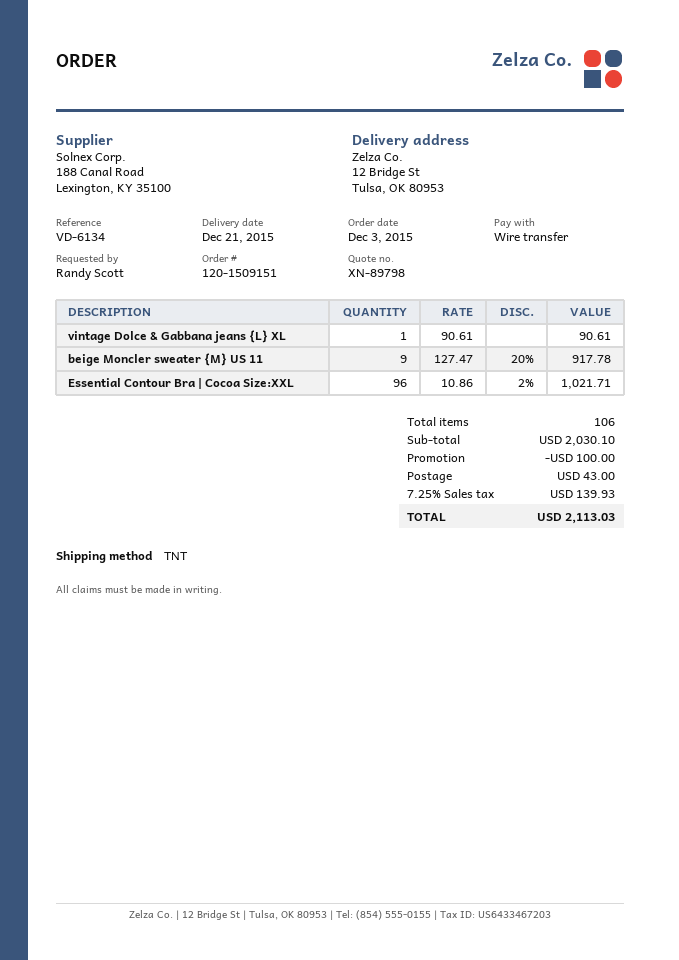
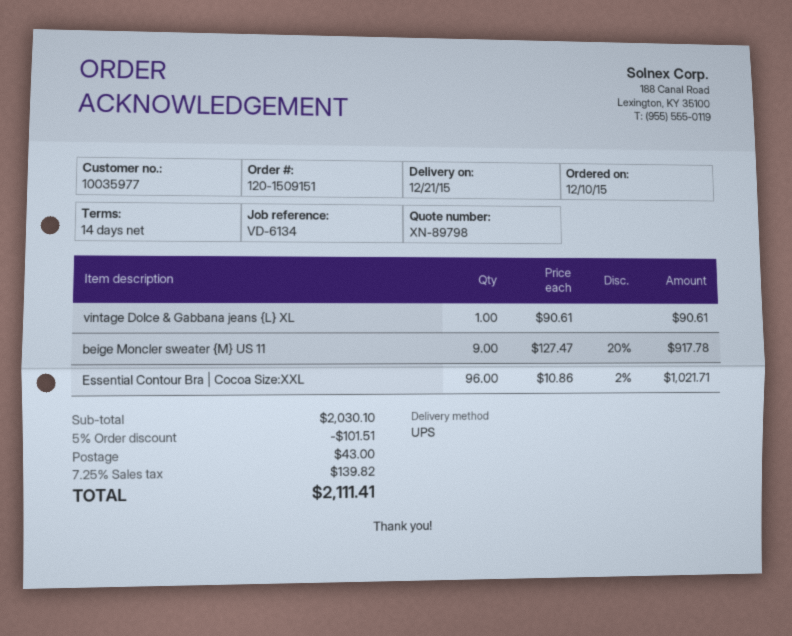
order date: 2015-12-03 -> 2015-12-10
shipping method: TNT -> UPS
discount: 100.00 -> 101.51
tax: 7.25% = 139.93 -> 7.25% = 139.82
total: 2113.03 -> 2111.41

